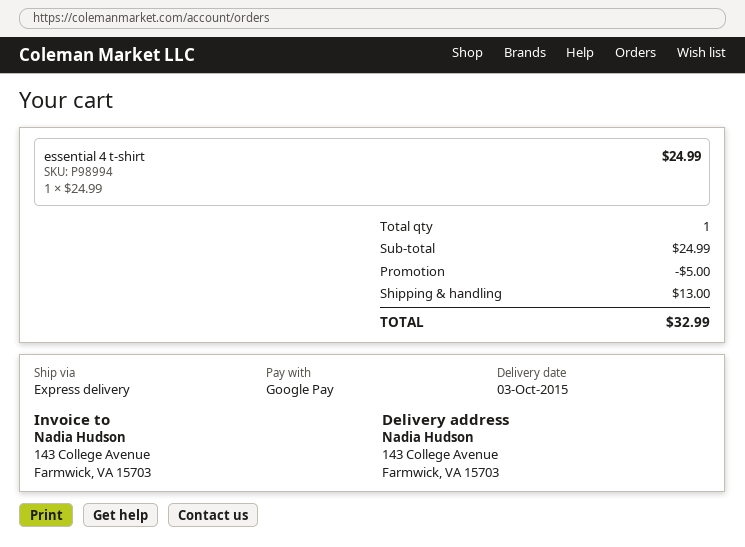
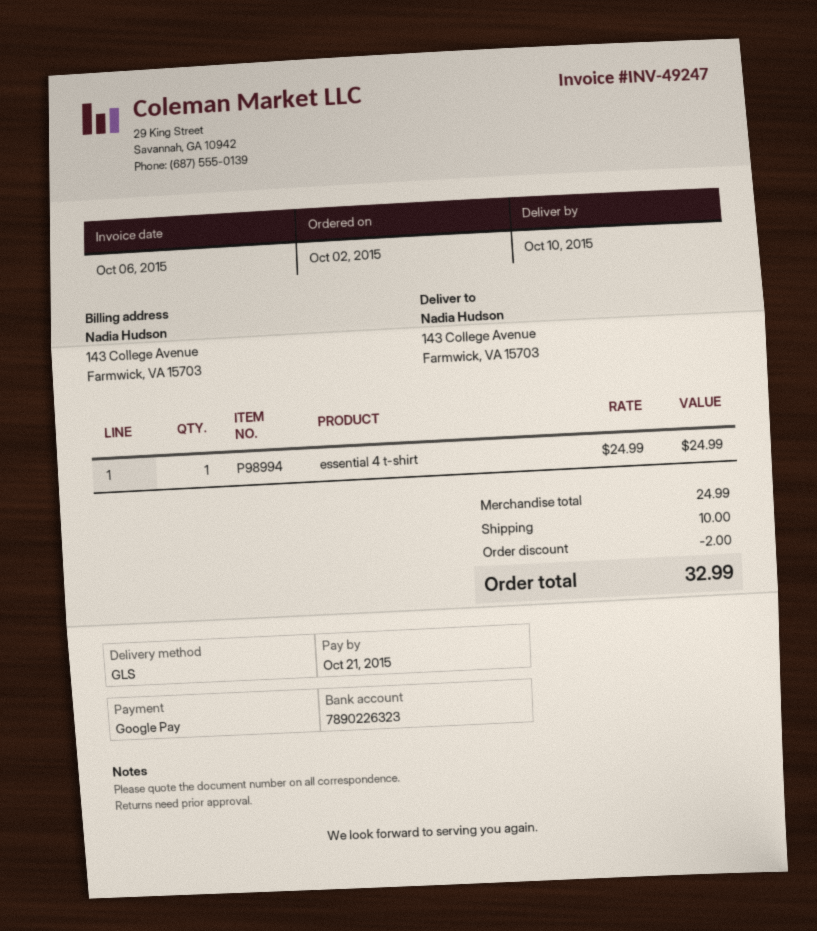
delivery date: 2015-10-03 -> 2015-10-10
shipping method: express -> GLS
discount: 5.00 -> 2.00
shipping: 13.00 -> 10.00

